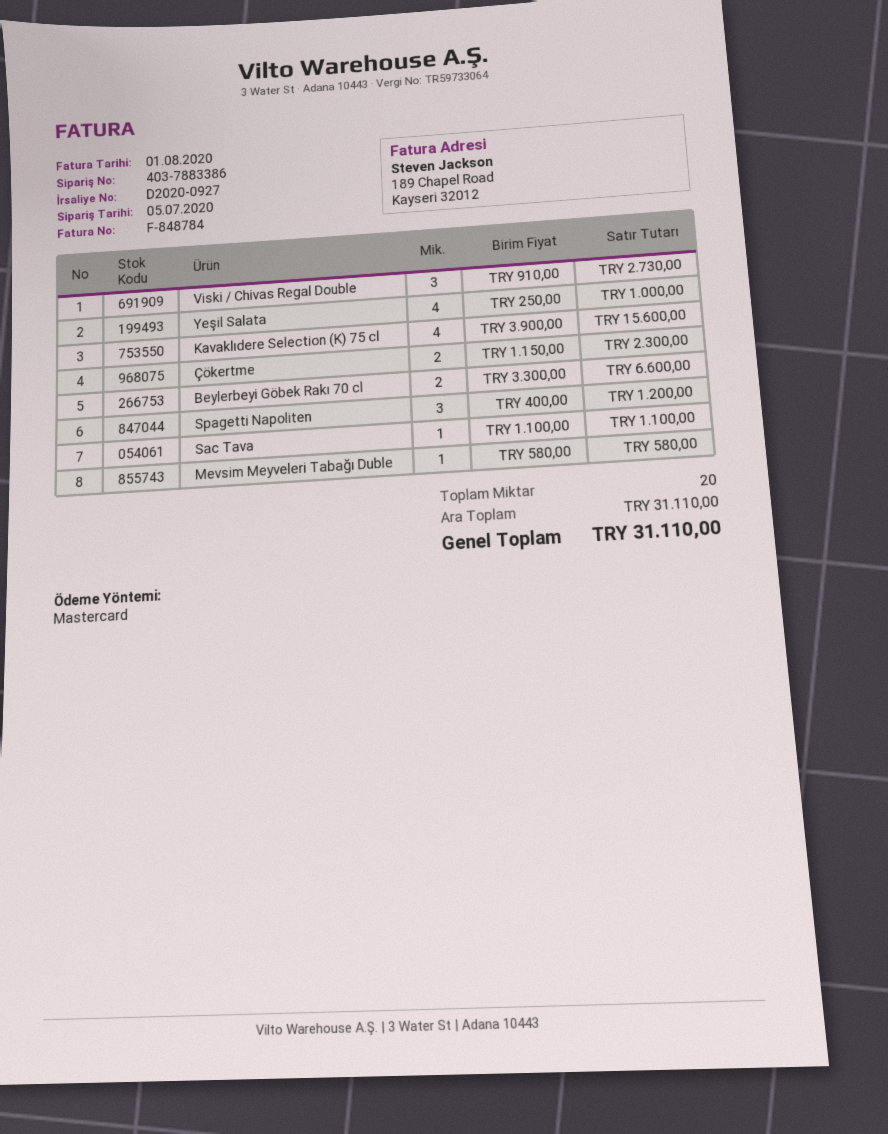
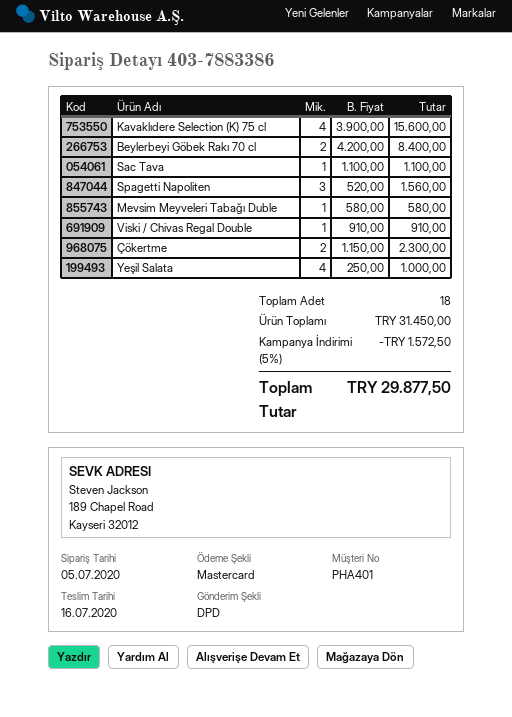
Viski / Chivas Regal Double: 3 x 910.00 = 2730.00 -> 1 x 910.00 = 910.00
Beylerbeyi Göbek Rakı 70 cl: 2 x 3300.00 = 6600.00 -> 2 x 4200.00 = 8400.00
Spagetti Napoliten: 3 x 400.00 = 1200.00 -> 3 x 520.00 = 1560.00
total quantity: 20 -> 18
subtotal: 31110.00 -> 31450.00
discount: none -> 5% = 1572.50
total: 31110.00 -> 29877.50

